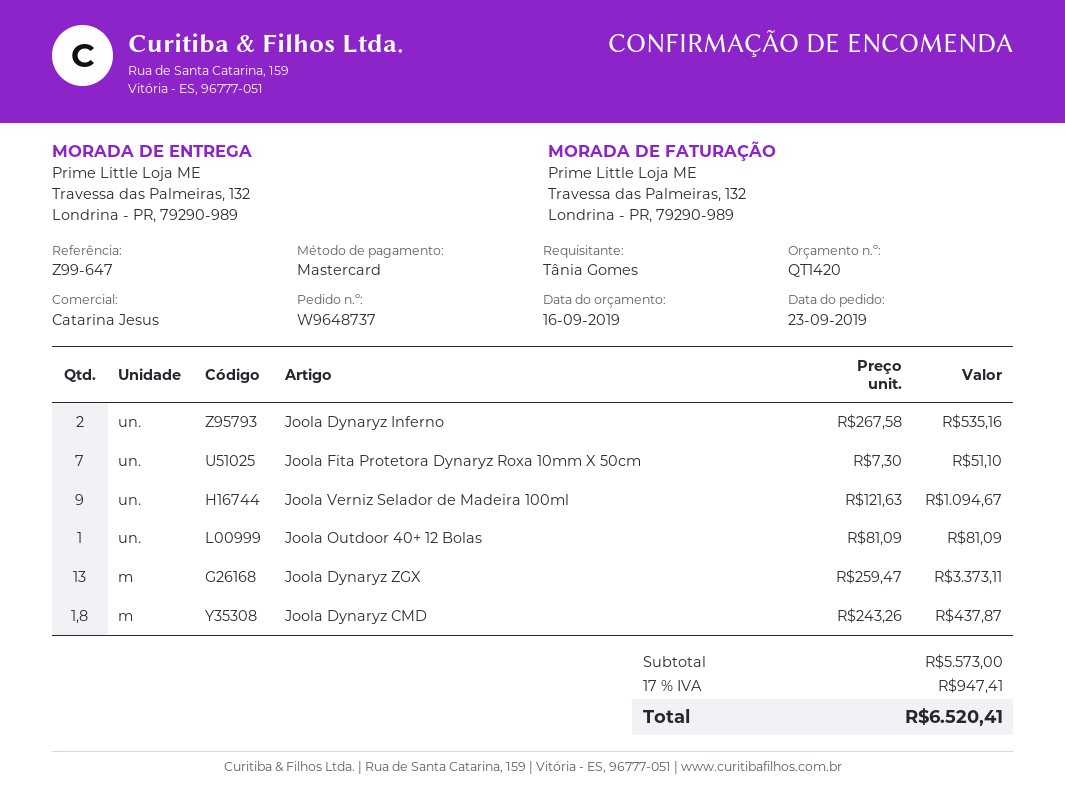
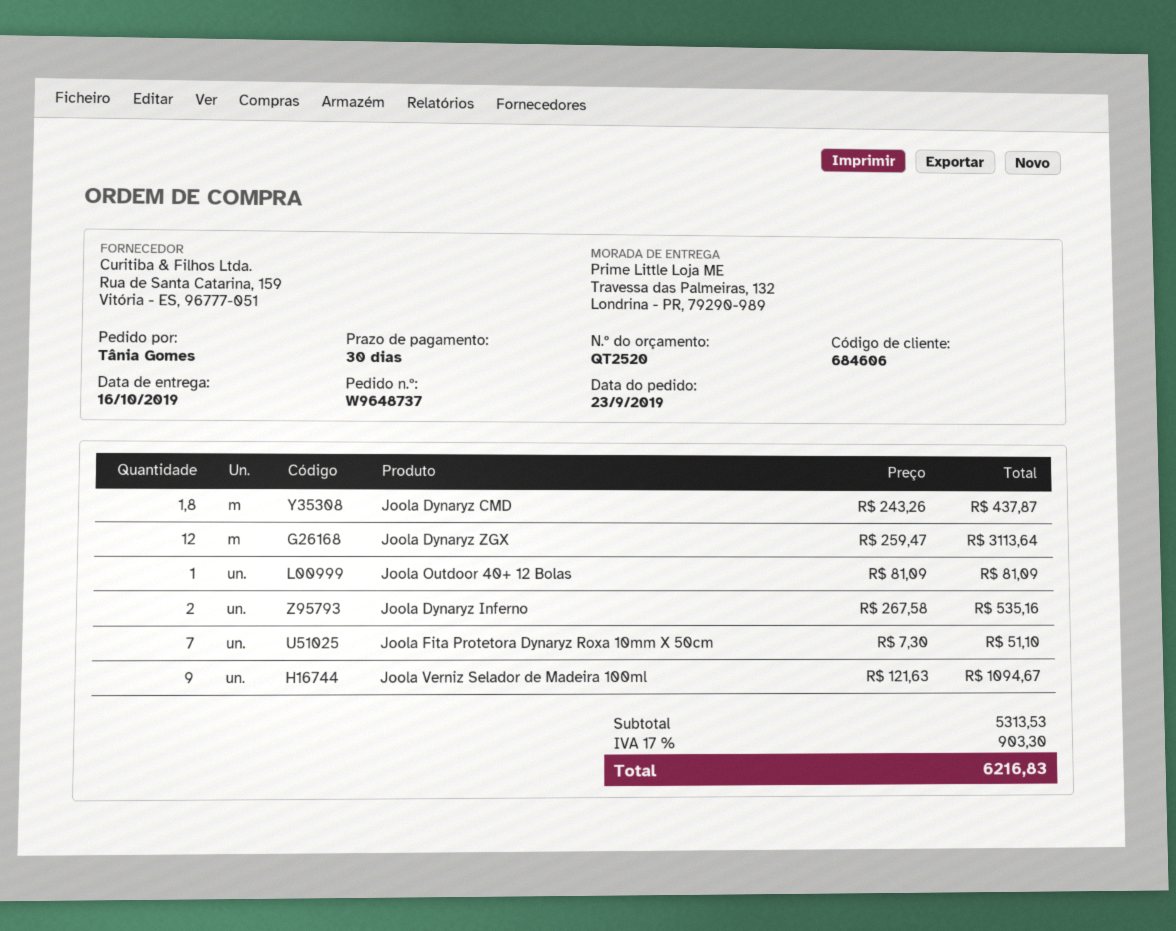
quote number: QT1420 -> QT2520
Joola Dynaryz ZGX: 13 x 259.47 = 3373.11 -> 12 x 259.47 = 3113.64
subtotal: 5573.00 -> 5313.53
tax: 17% = 947.41 -> 17% = 903.30
total: 6520.41 -> 6216.83

